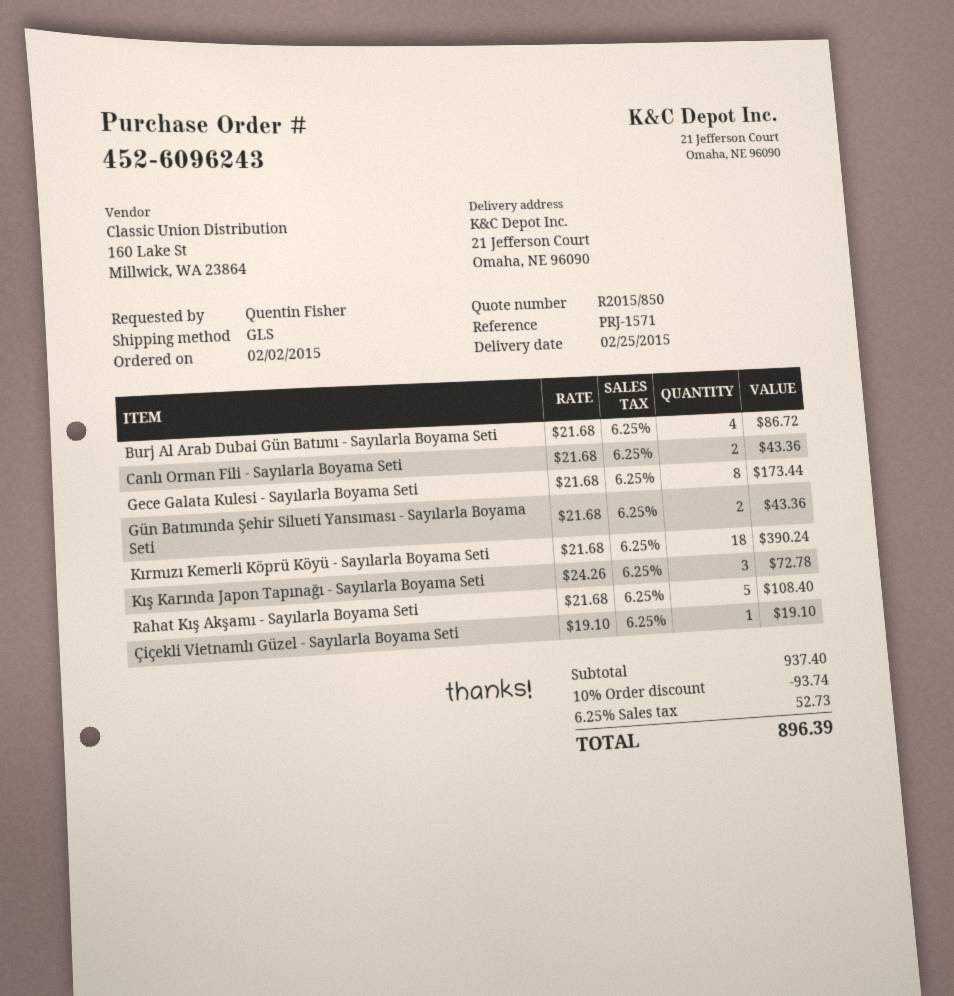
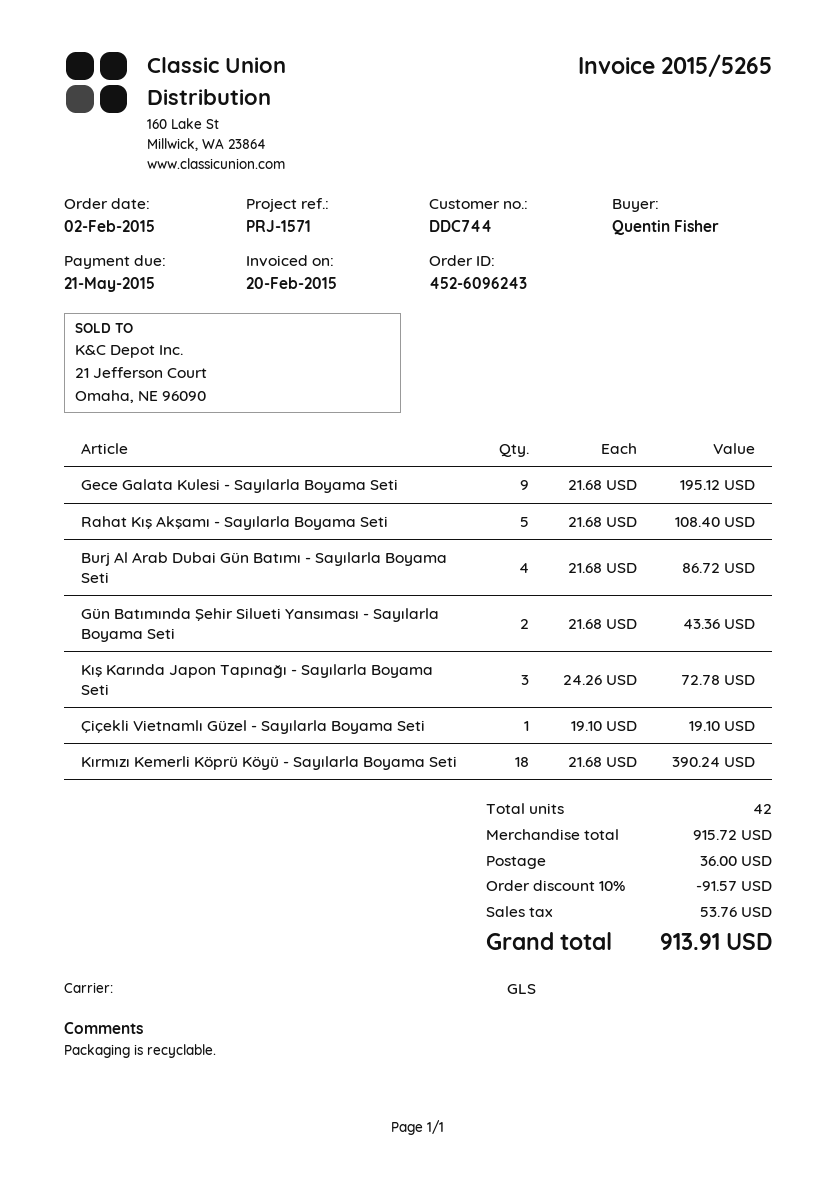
Canlı Orman Fili - Sayılarla Boyama Seti: 2 x 21.68 = 43.36 -> none
Gece Galata Kulesi - Sayılarla Boyama Seti: 8 x 21.68 = 173.44 -> 9 x 21.68 = 195.12
subtotal: 937.40 -> 915.72
discount: 10% = 93.74 -> 10% = 91.57
shipping: none -> 36.00
tax: 52.73 -> 53.76
total: 896.39 -> 913.91

